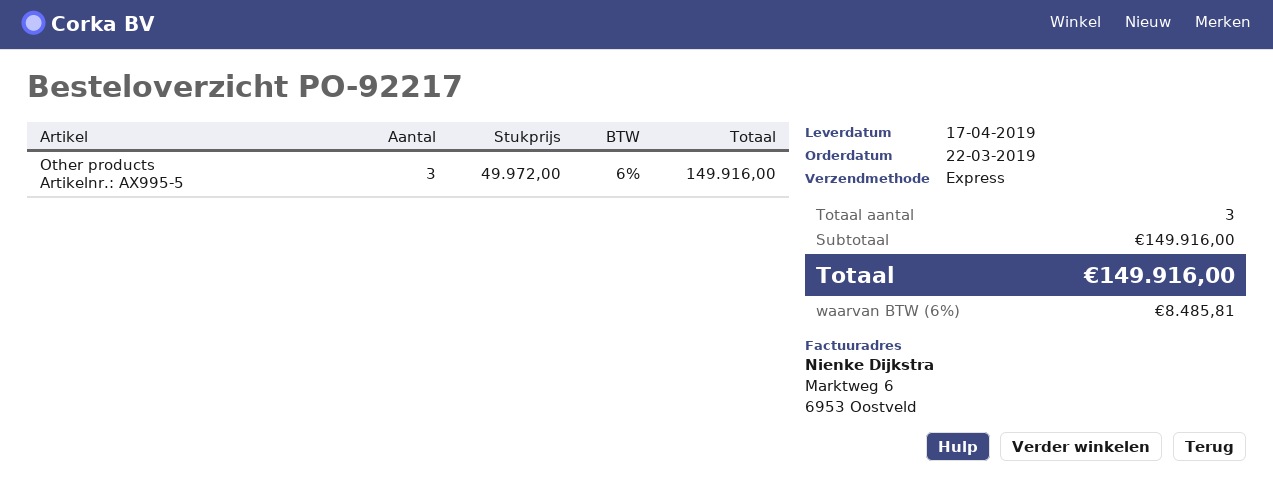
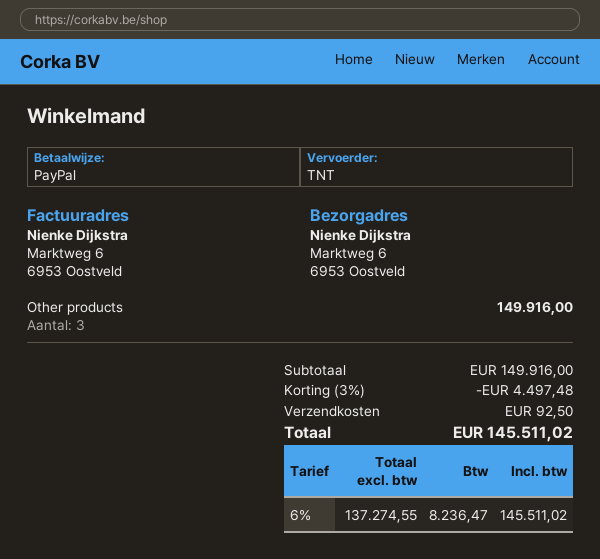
shipping method: express -> TNT
discount: none -> 3% = 4497.48
shipping: none -> 92.50
tax: 6% = 8485.81 -> 6% = 8236.47
total: 149916.00 -> 145511.02

